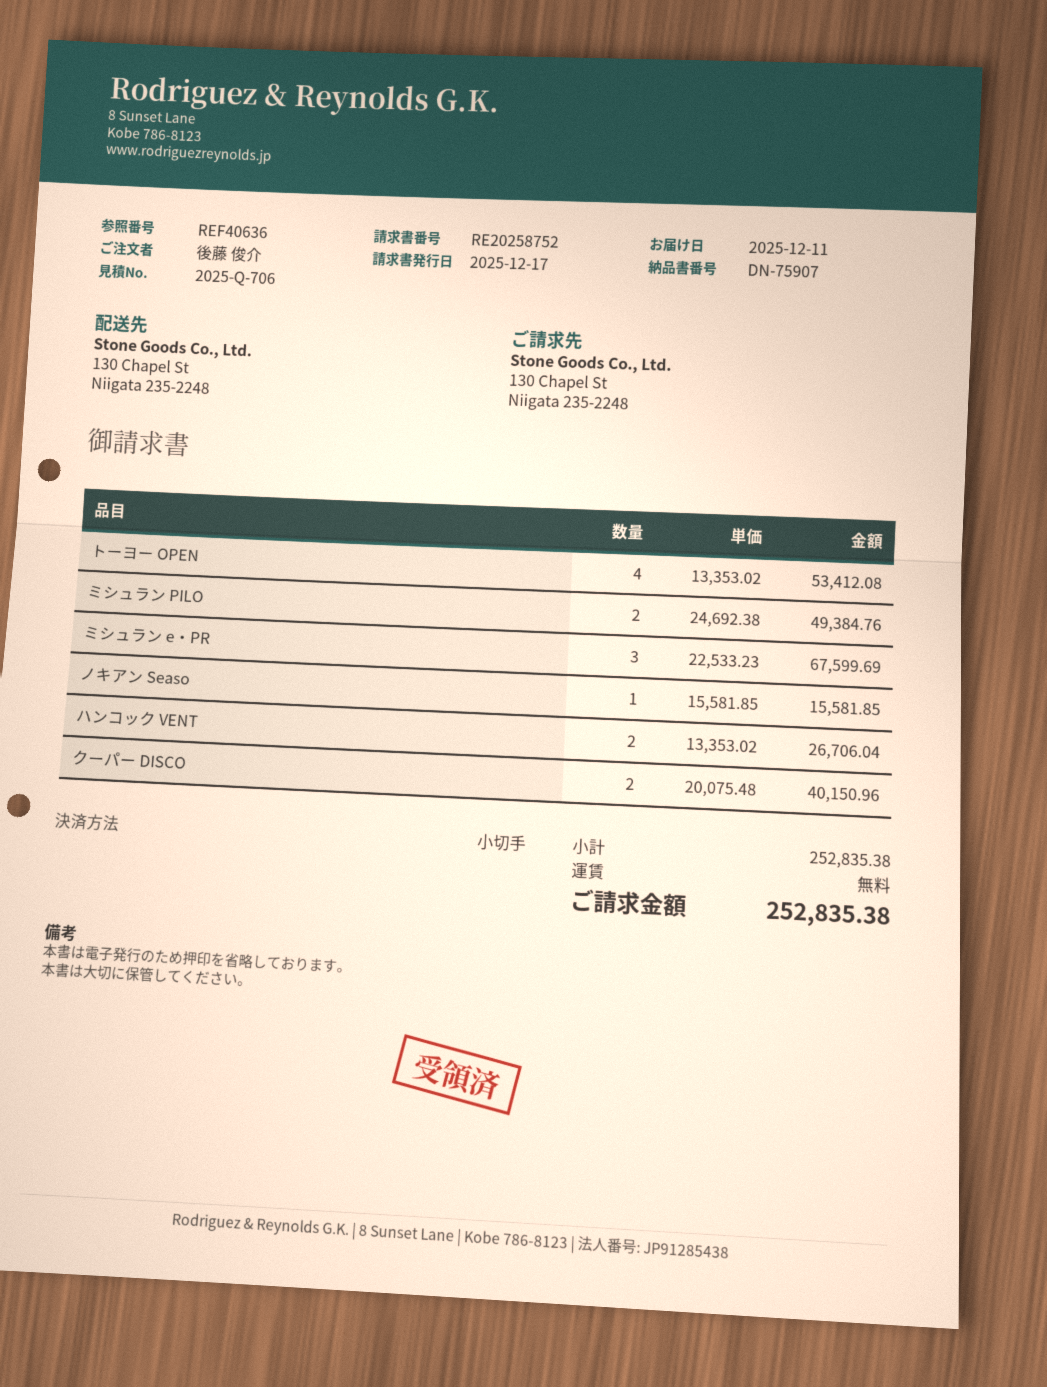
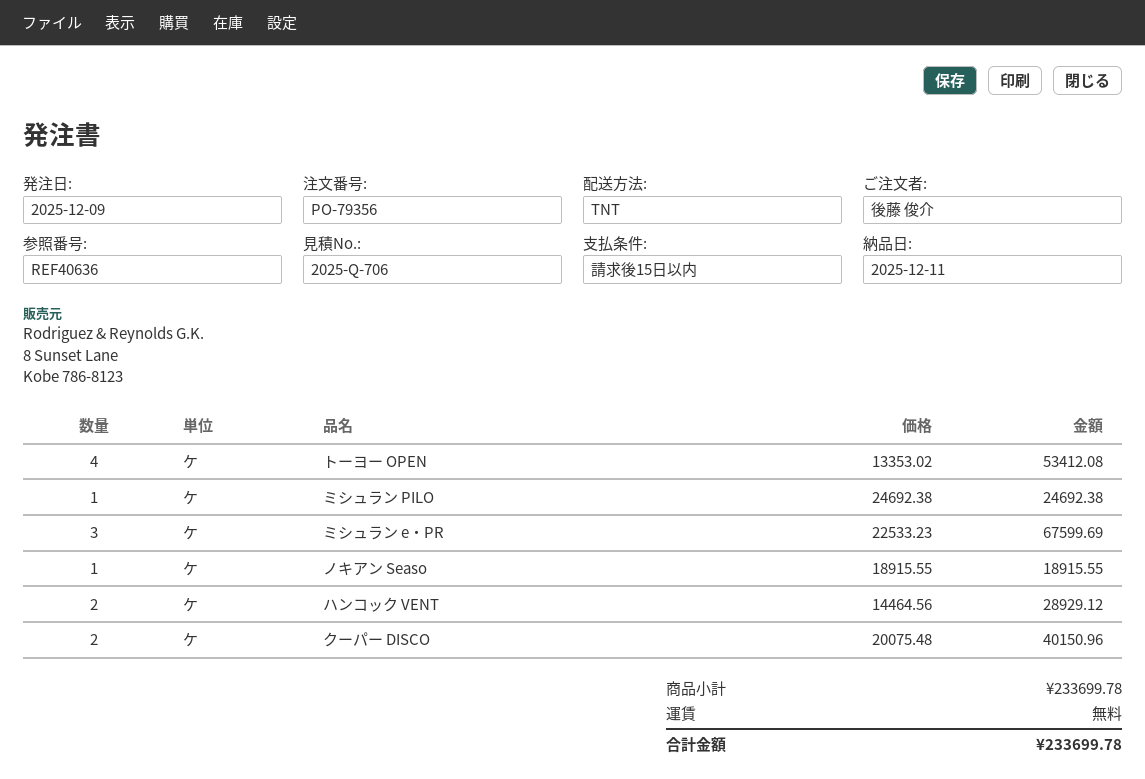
ミシュラン PILO: 2 x 24692.38 = 49384.76 -> 1 x 24692.38 = 24692.38
ノキアン Seaso: 1 x 15581.85 = 15581.85 -> 1 x 18915.55 = 18915.55
ハンコック VENT: 2 x 13353.02 = 26706.04 -> 2 x 14464.56 = 28929.12
subtotal: 252835.38 -> 233699.78
total: 252835.38 -> 233699.78

